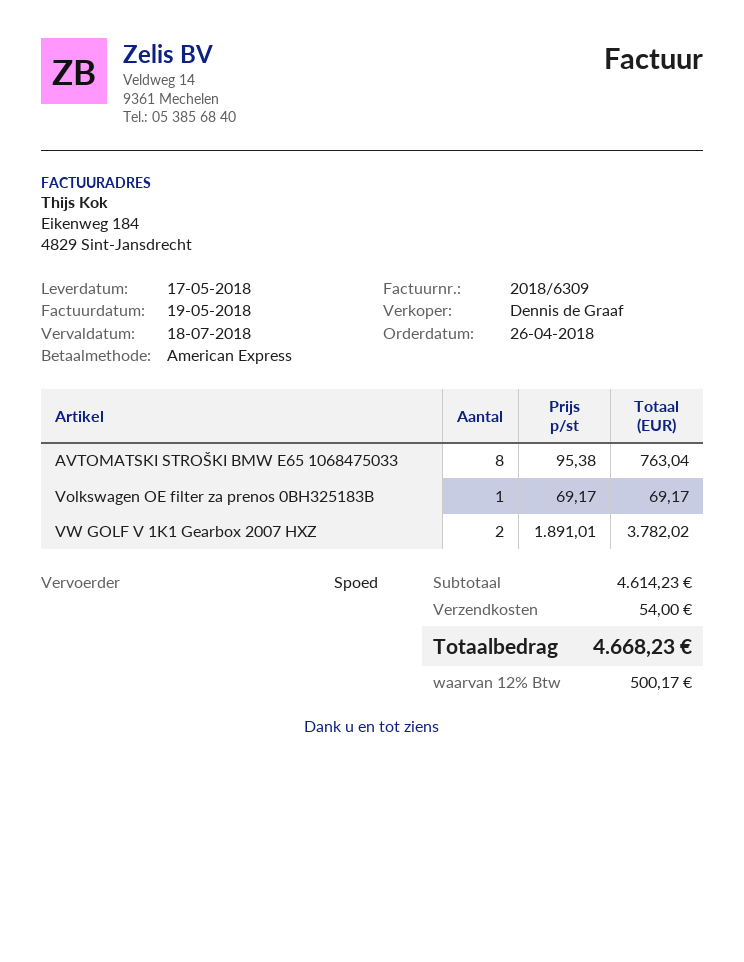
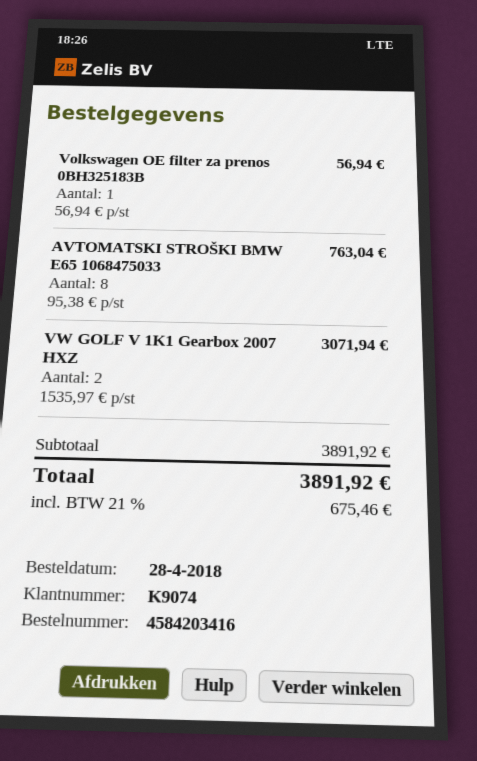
order date: 2018-04-26 -> 2018-04-28
Volkswagen OE filter za prenos 0BH325183B: 1 x 69.17 = 69.17 -> 1 x 56.94 = 56.94
VW GOLF V 1K1 Gearbox 2007 HXZ: 2 x 1891.01 = 3782.02 -> 2 x 1535.97 = 3071.94
subtotal: 4614.23 -> 3891.92
shipping: 54.00 -> none
tax: 12% = 500.17 -> 21% = 675.46
total: 4668.23 -> 3891.92

